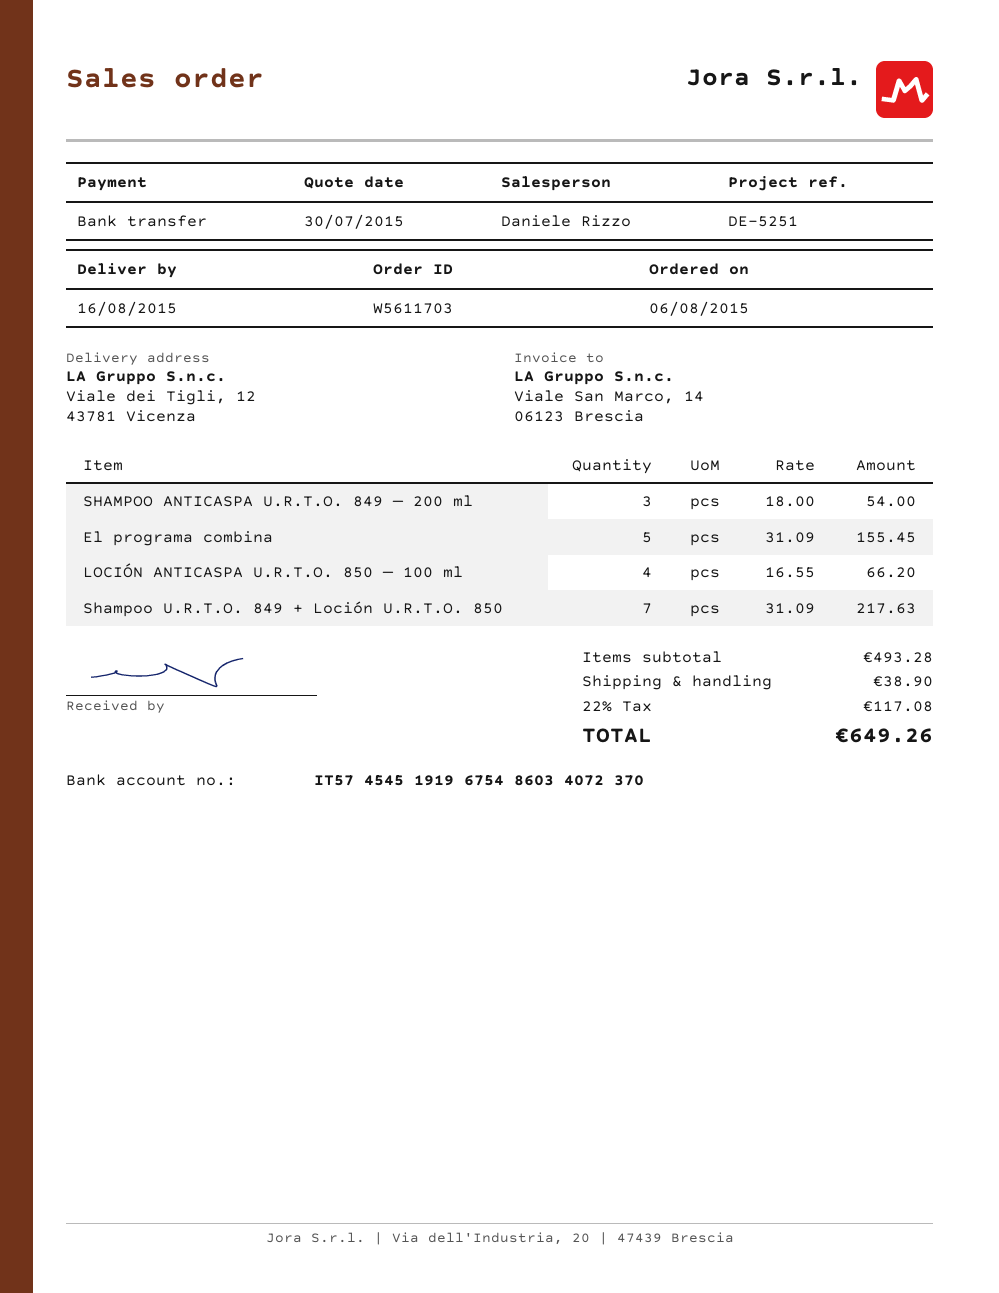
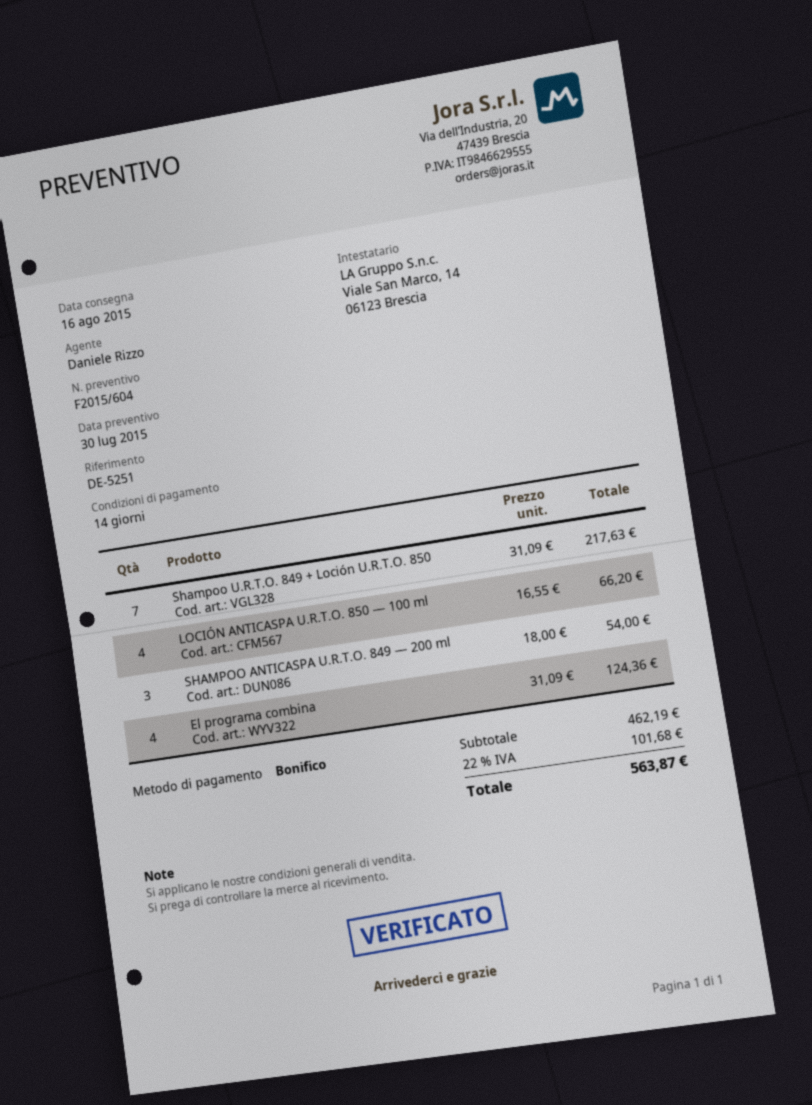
El programa combina: 5 x 31.09 = 155.45 -> 4 x 31.09 = 124.36
subtotal: 493.28 -> 462.19
shipping: 38.90 -> none
tax: 22% = 117.08 -> 22% = 101.68
total: 649.26 -> 563.87

